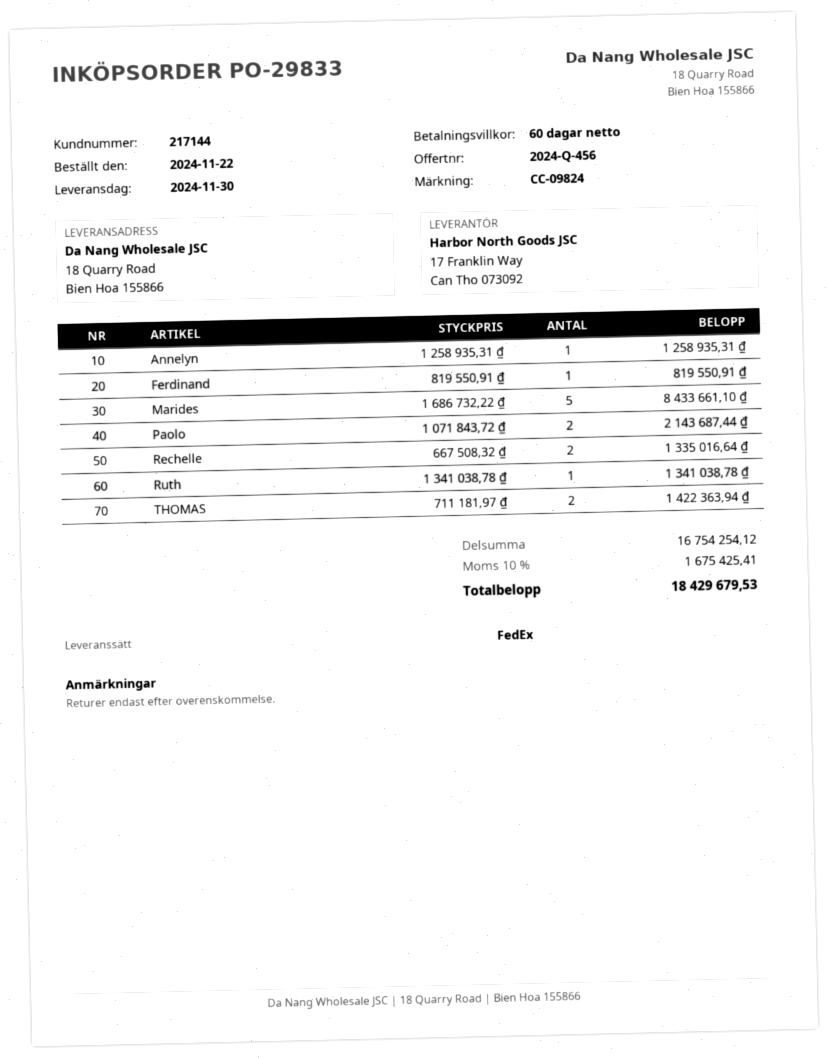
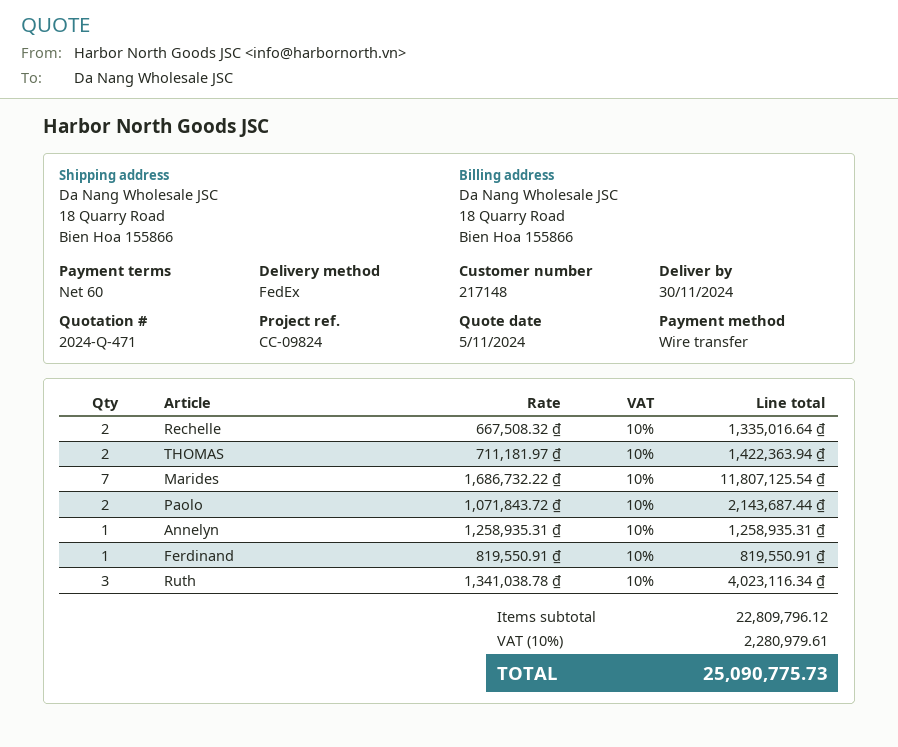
quote number: 2024-Q-456 -> 2024-Q-471
customer number: 217144 -> 217148
Marides: 5 x 1686732.22 = 8433661.10 -> 7 x 1686732.22 = 11807125.54
Ruth: 1 x 1341038.78 = 1341038.78 -> 3 x 1341038.78 = 4023116.34
subtotal: 16754254.12 -> 22809796.12
tax: 10% = 1675425.41 -> 10% = 2280979.61
total: 18429679.53 -> 25090775.73

